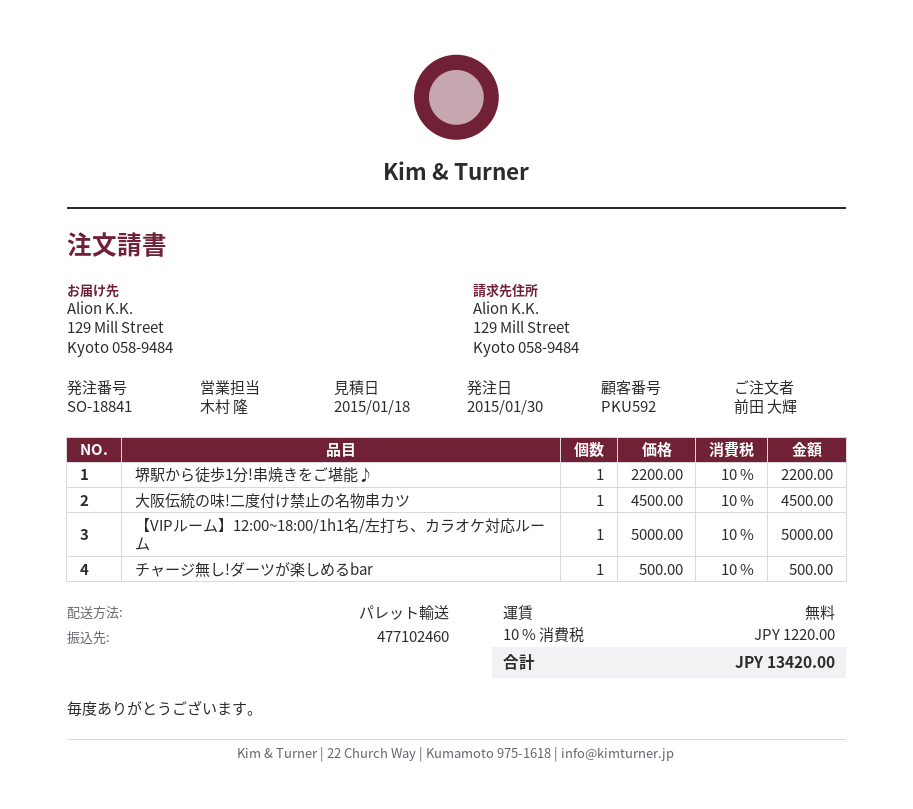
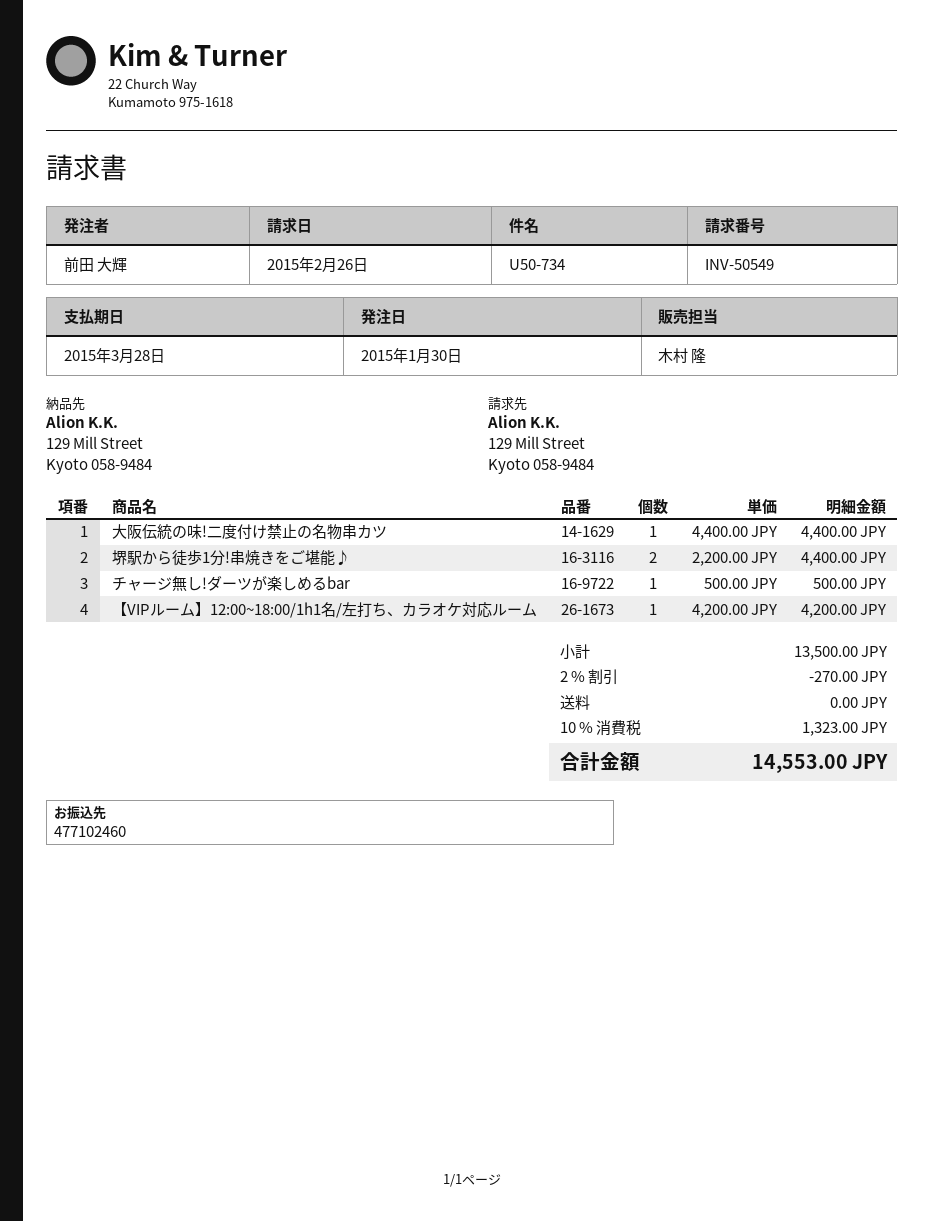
堺駅から徒歩1分!串焼きをご堪能♪: 1 x 2200.00 = 2200.00 -> 2 x 2200.00 = 4400.00
大阪伝統の味!二度付け禁止の名物串カツ: 1 x 4500.00 = 4500.00 -> 1 x 4400.00 = 4400.00
【VIPルーム】12:00~18:00/1h1名/左打ち、カラオケ対応ルーム: 1 x 5000.00 = 5000.00 -> 1 x 4200.00 = 4200.00
discount: none -> 2% = 270.00
tax: 10% = 1220.00 -> 10% = 1323.00
total: 13420.00 -> 14553.00

